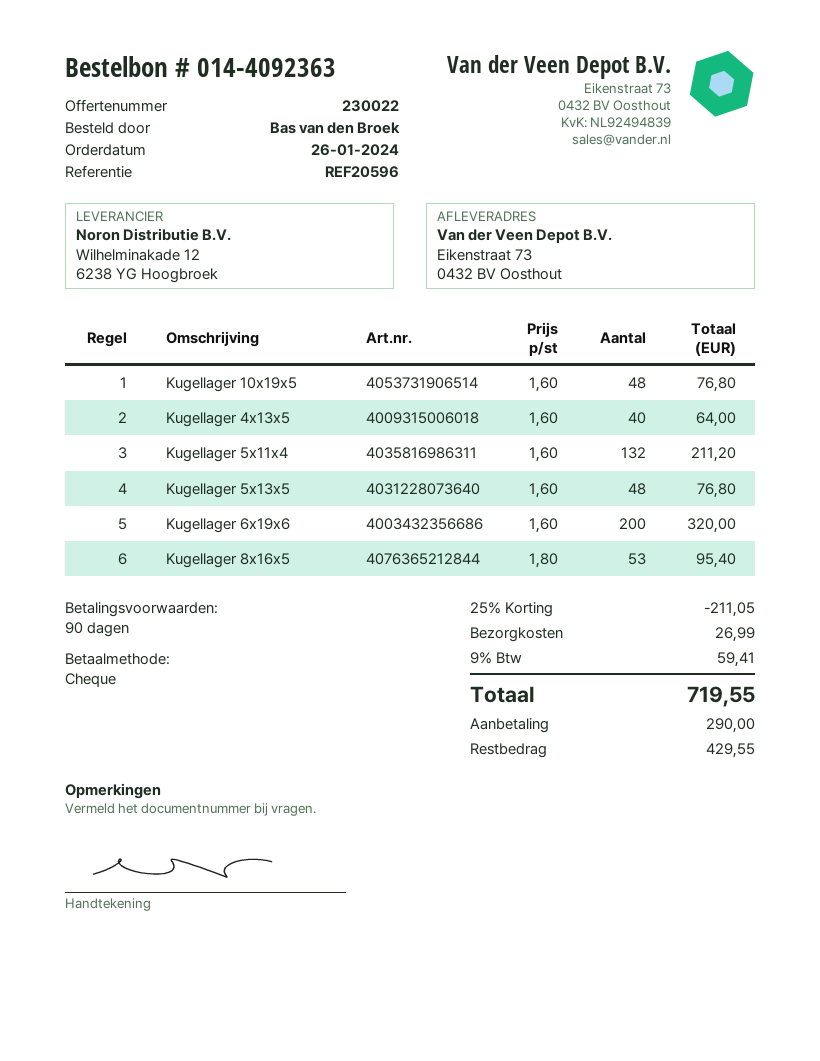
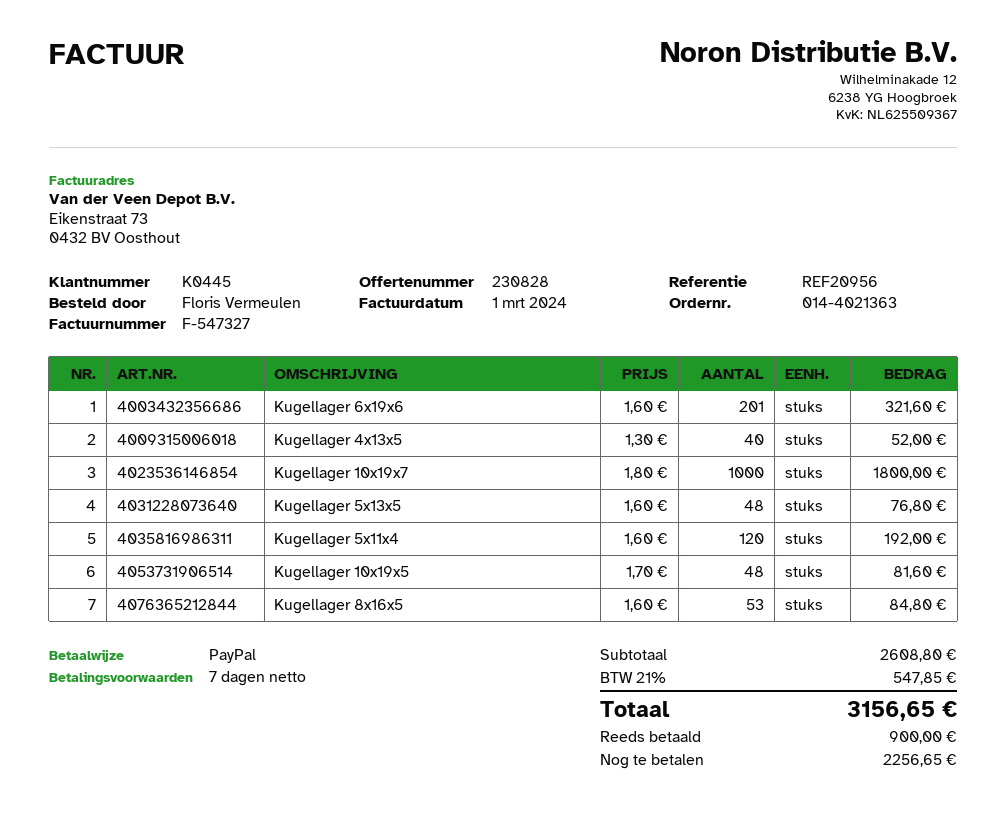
quote number: 230022 -> 230828
order number: 014-4092363 -> 014-4021363
payment terms: 90 days -> 7 days
reference: REF20596 -> REF20956
ordered by: Bas van den Broek -> Floris Vermeulen
payment method: cheque -> PayPal
Kugellager 10x19x5: 48 x 1.60 = 76.80 -> 48 x 1.70 = 81.60
Kugellager 4x13x5: 40 x 1.60 = 64.00 -> 40 x 1.30 = 52.00
Kugellager 5x11x4: 132 x 1.60 = 211.20 -> 120 x 1.60 = 192.00
Kugellager 6x19x6: 200 x 1.60 = 320.00 -> 201 x 1.60 = 321.60
Kugellager 8x16x5: 53 x 1.80 = 95.40 -> 53 x 1.60 = 84.80
Kugellager 10x19x7: none -> 1000 x 1.80 = 1800.00
discount: 25% = 211.05 -> none
shipping: 26.99 -> none
tax: 9% = 59.41 -> 21% = 547.85
total: 719.55 -> 3156.65
deposit: 290.00 -> 900.00
balance: 429.55 -> 2256.65

